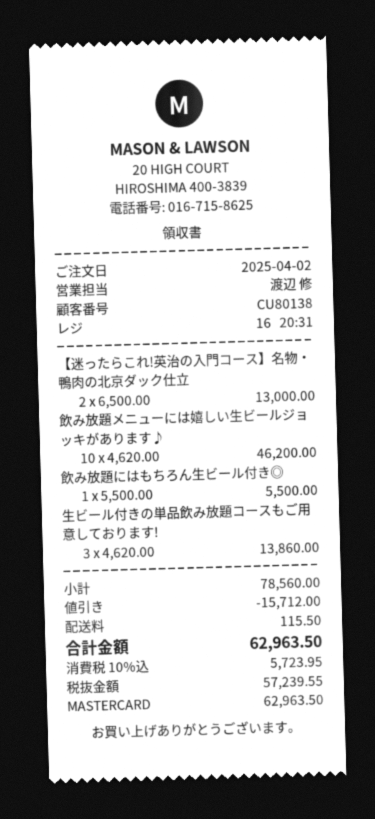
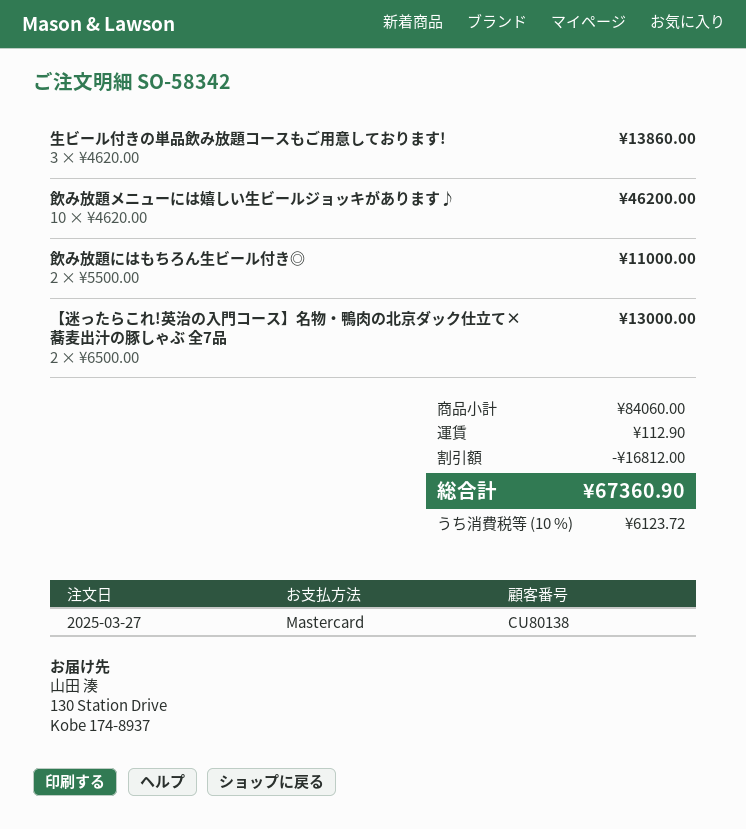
order date: 2025-04-02 -> 2025-03-27
飲み放題にはもちろん生ビール付き◎: 1 x 5500.00 = 5500.00 -> 2 x 5500.00 = 11000.00
subtotal: 78560.00 -> 84060.00
discount: 15712.00 -> 16812.00
shipping: 115.50 -> 112.90
tax: 10% = 5723.95 -> 10% = 6123.72
total: 62963.50 -> 67360.90

